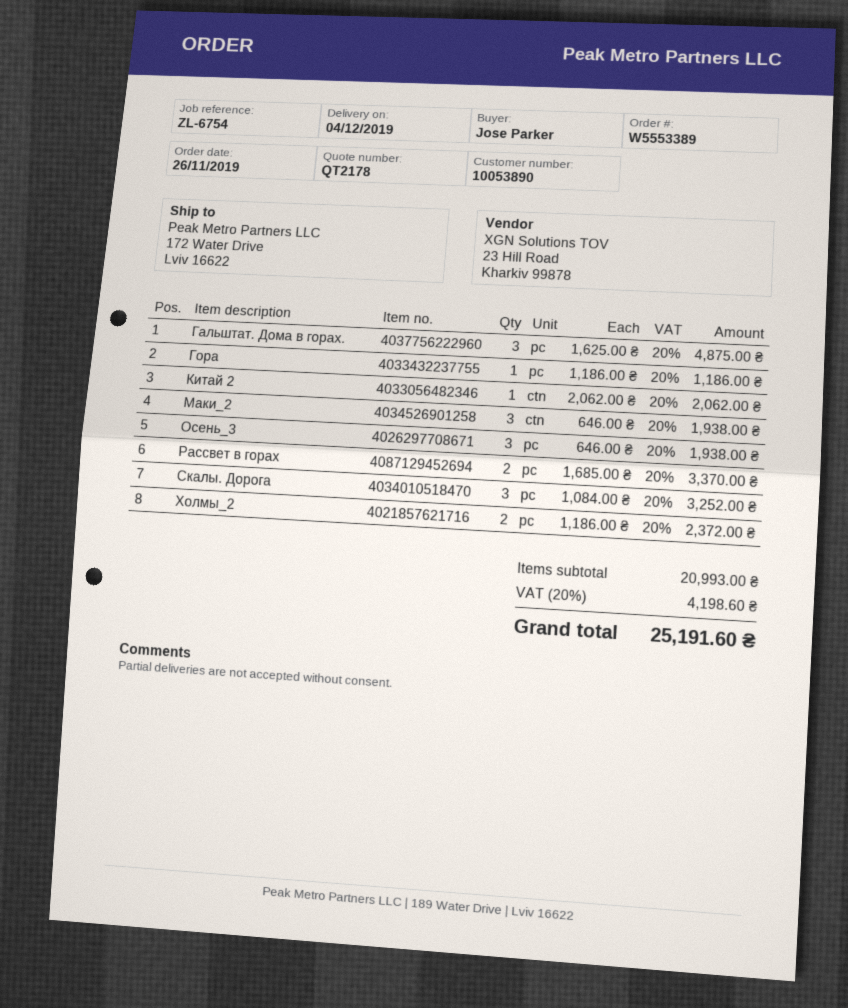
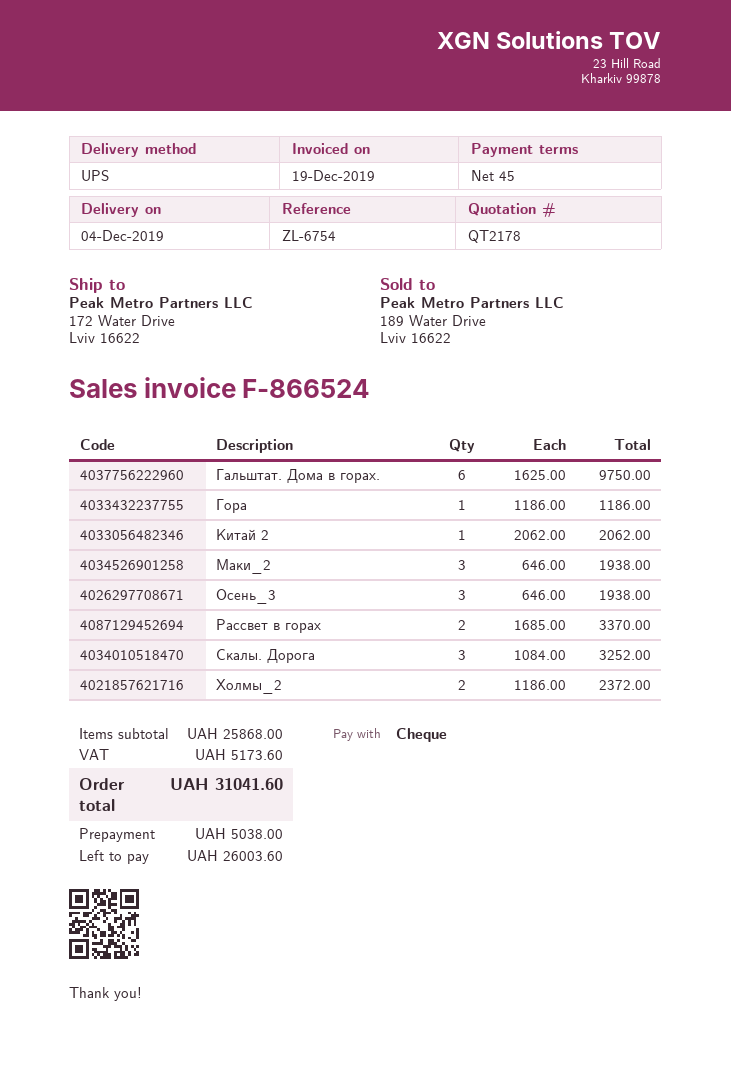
Гальштат. Дома в горах.: 3 x 1625.00 = 4875.00 -> 6 x 1625.00 = 9750.00
subtotal: 20993.00 -> 25868.00
tax: 4198.60 -> 5173.60
total: 25191.60 -> 31041.60

